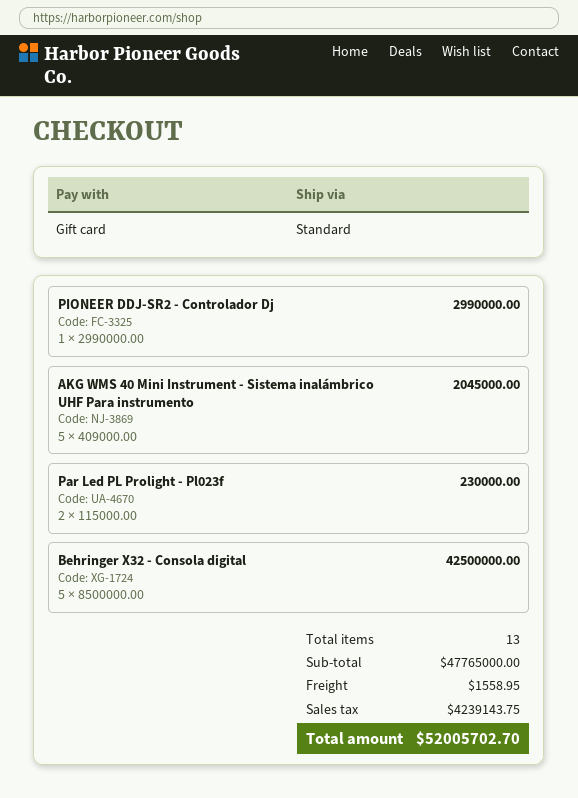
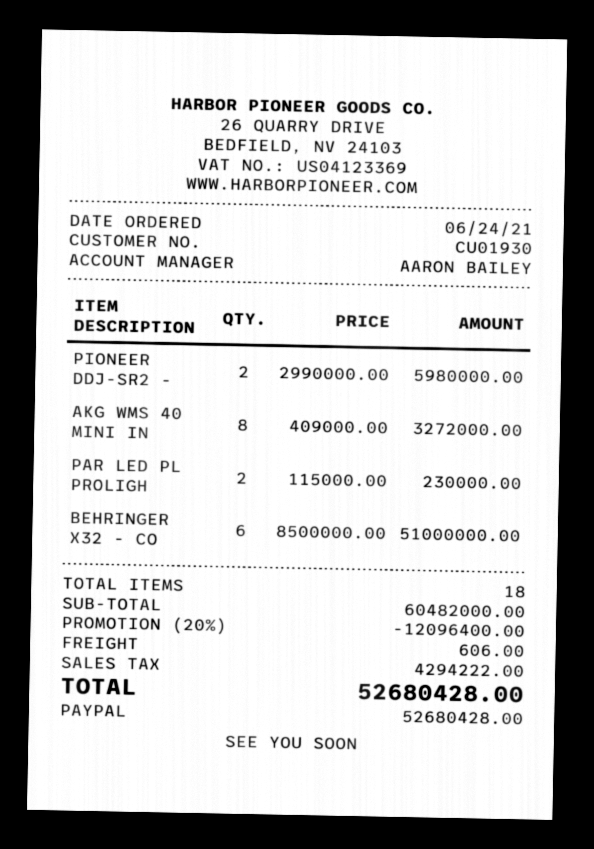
payment method: gift card -> PayPal
PIONEER DDJ-SR2 - Controlador Dj: 1 x 2990000.00 = 2990000.00 -> 2 x 2990000.00 = 5980000.00
AKG WMS 40 Mini Instrument - Sistema inalámbrico UHF Para instrumento: 5 x 409000.00 = 2045000.00 -> 8 x 409000.00 = 3272000.00
Behringer X32 - Consola digital: 5 x 8500000.00 = 42500000.00 -> 6 x 8500000.00 = 51000000.00
total quantity: 13 -> 18
subtotal: 47765000.00 -> 60482000.00
discount: none -> 20% = 12096400.00
shipping: 1558.95 -> 606.00
tax: 4239143.75 -> 4294222.00
total: 52005702.70 -> 52680428.00

